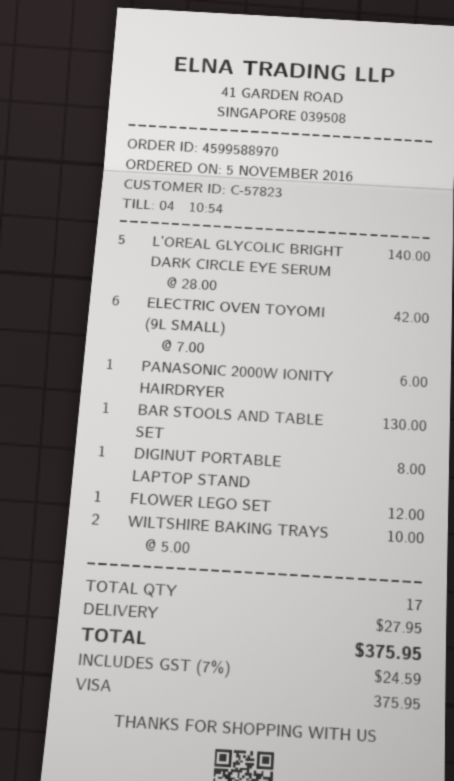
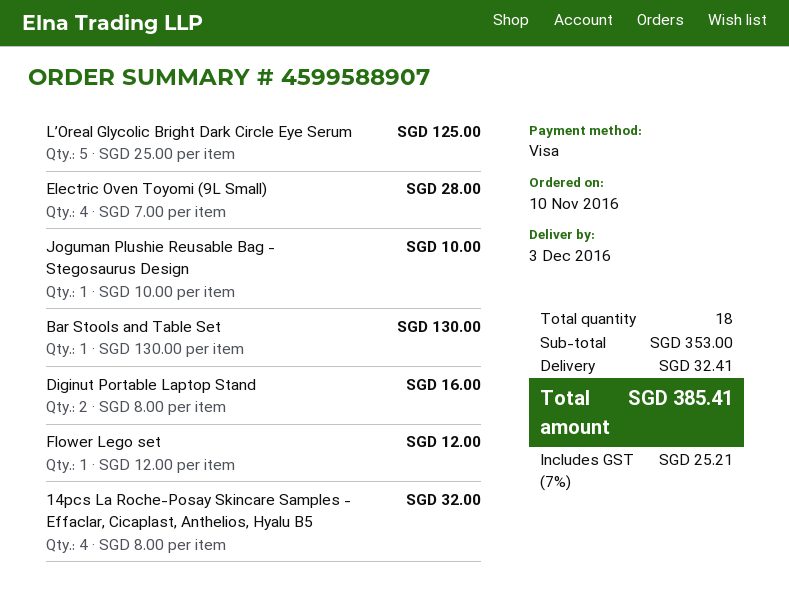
order number: 4599588970 -> 4599588907
order date: 2016-11-05 -> 2016-11-10
L’OREAL GLYCOLIC BRIGHT DARK CIRCLE EYE SERUM: 5 x 28.00 = 140.00 -> 5 x 25.00 = 125.00
ELECTRIC OVEN TOYOMI (9L SMALL): 6 x 7.00 = 42.00 -> 4 x 7.00 = 28.00
PANASONIC 2000W IONITY HAIRDRYER: 1 x 6.00 = 6.00 -> none
DIGINUT PORTABLE LAPTOP STAND: 1 x 8.00 = 8.00 -> 2 x 8.00 = 16.00
WILTSHIRE BAKING TRAYS: 2 x 5.00 = 10.00 -> none
Joguman Plushie Reusable Bag - Stegosaurus Design: none -> 1 x 10.00 = 10.00
14pcs La Roche-Posay Skincare Samples - Effaclar, Cicaplast, Anthelios, Hyalu B5: none -> 4 x 8.00 = 32.00
total quantity: 17 -> 18
shipping: 27.95 -> 32.41
tax: 7% = 24.59 -> 7% = 25.21
total: 375.95 -> 385.41

